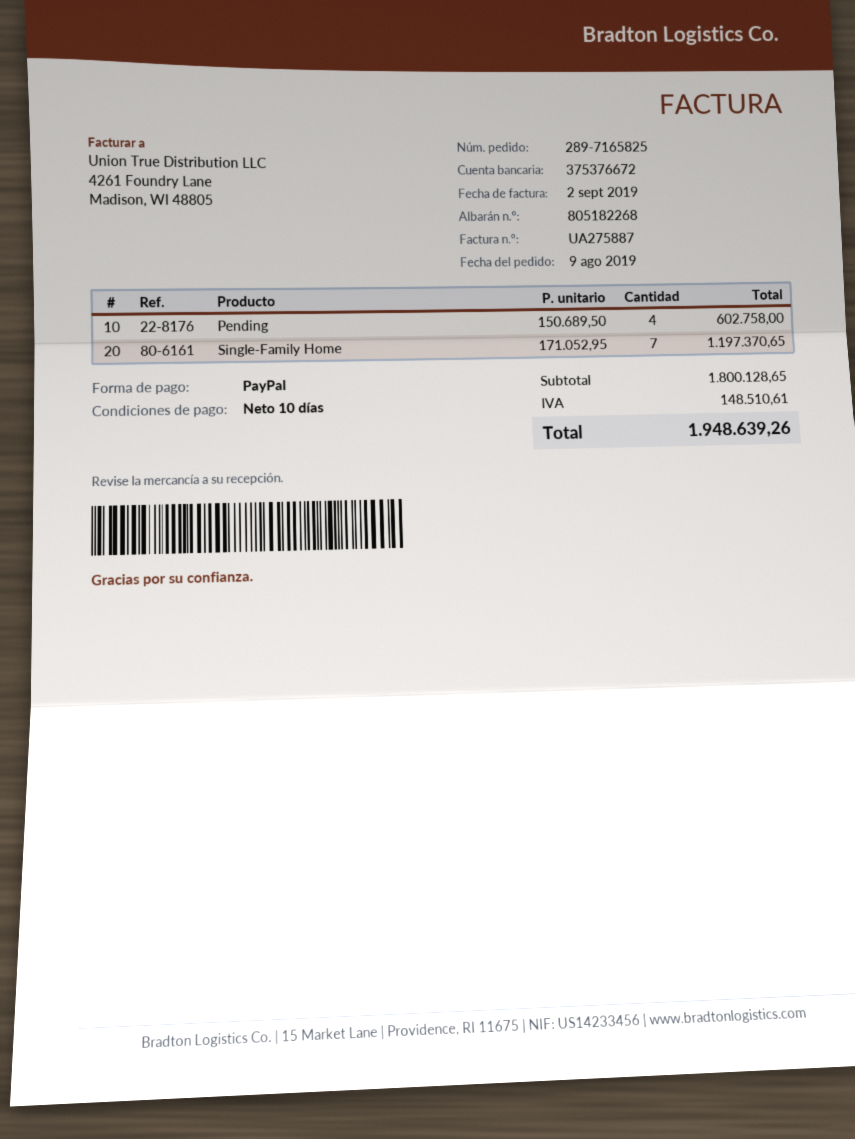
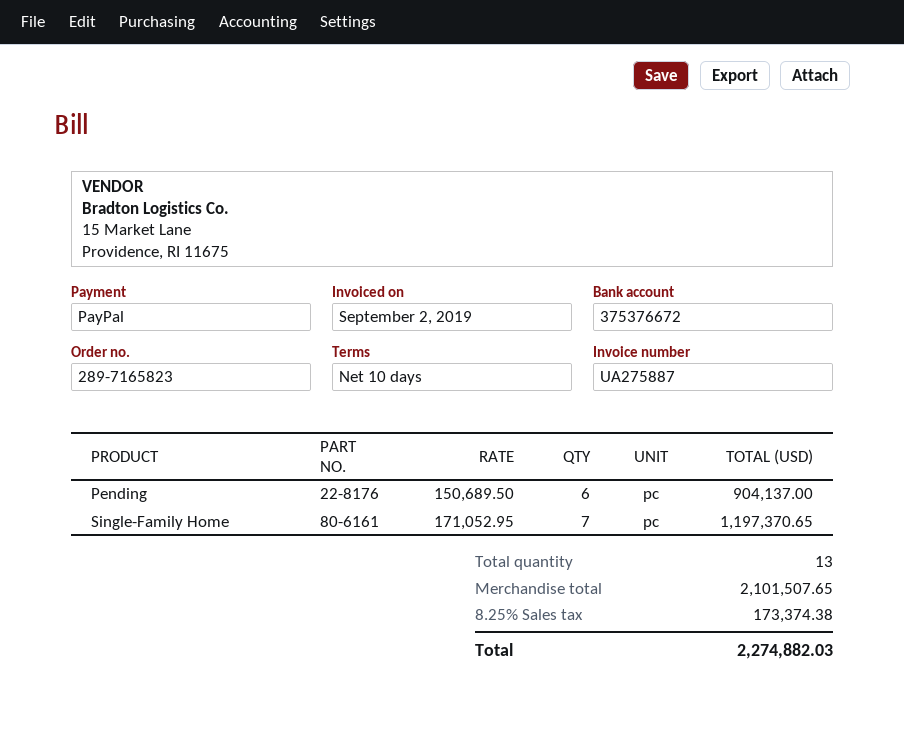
order number: 289-7165825 -> 289-7165823
Pending: 4 x 150689.50 = 602758.00 -> 6 x 150689.50 = 904137.00
subtotal: 1800128.65 -> 2101507.65
tax: 148510.61 -> 173374.38
total: 1948639.26 -> 2274882.03

